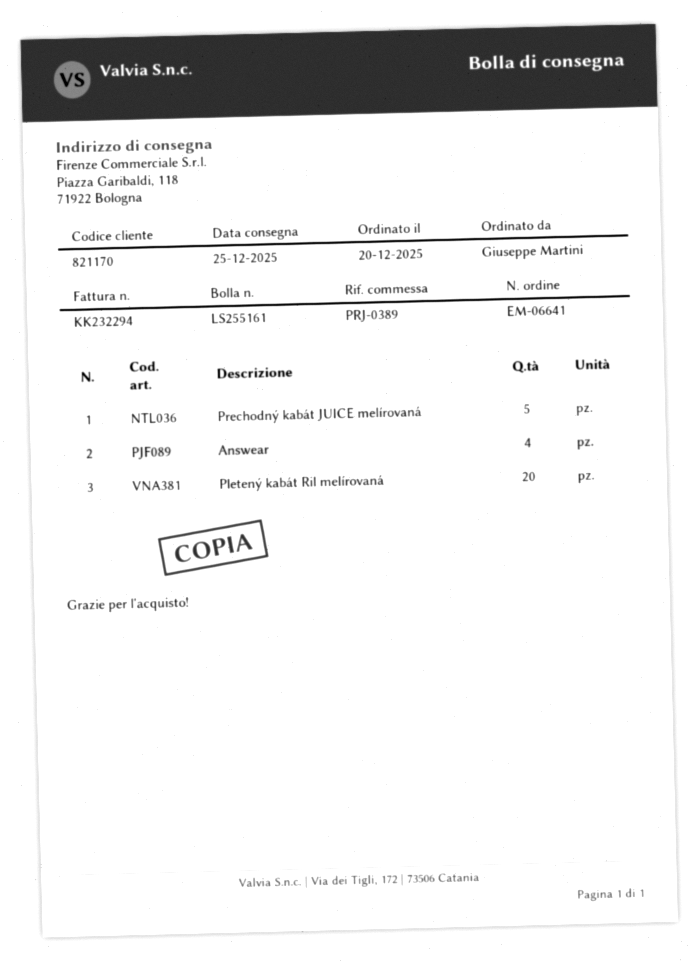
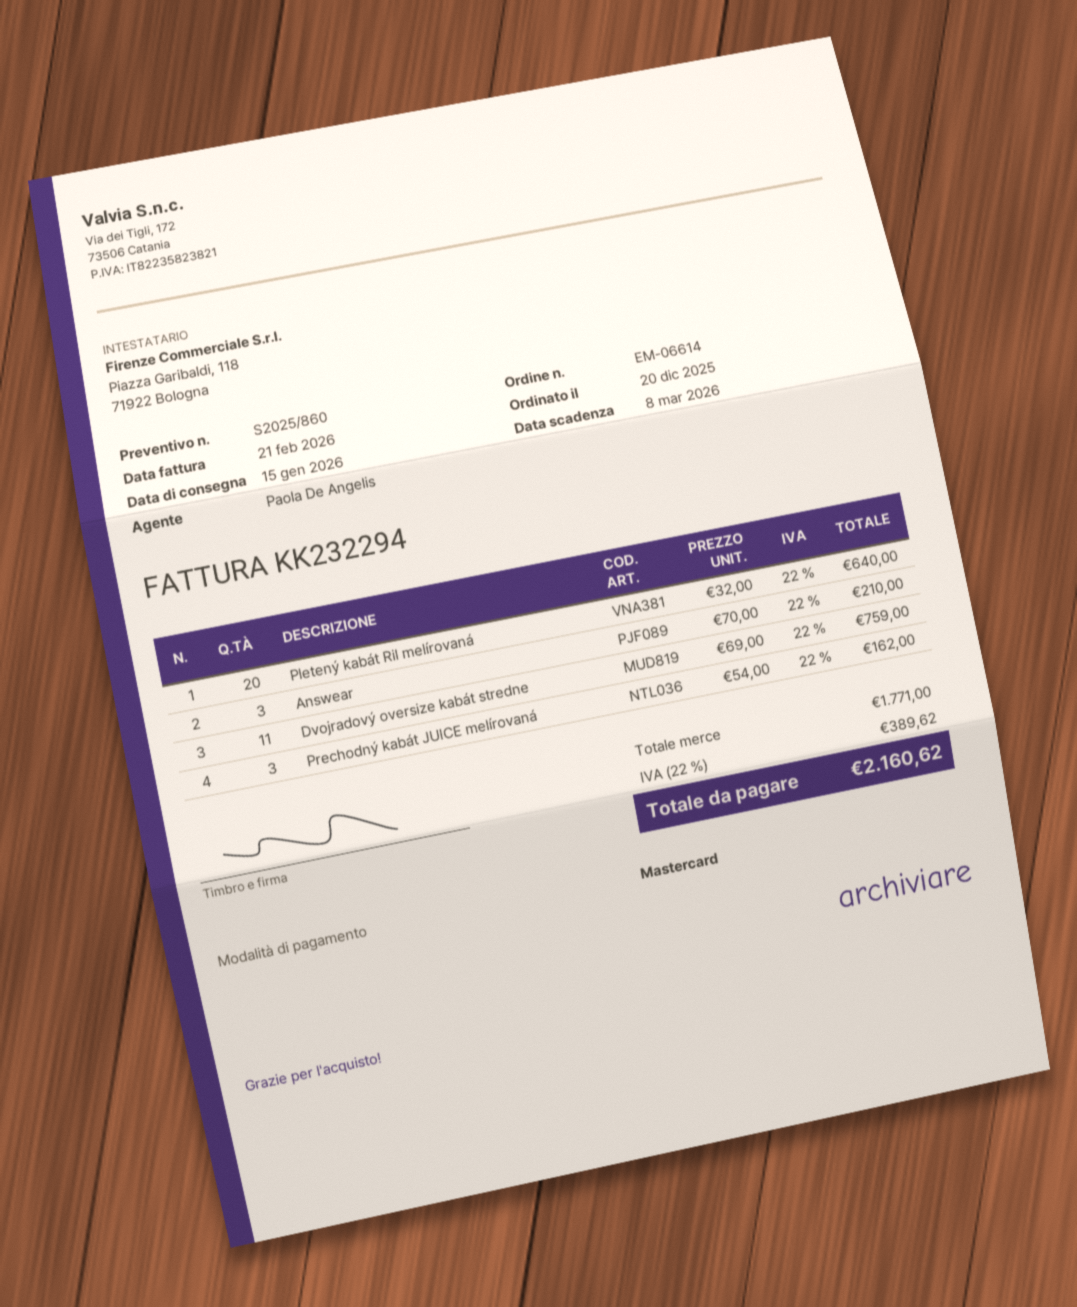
order number: EM-06641 -> EM-06614
delivery date: 2025-12-25 -> 2026-01-15
Prechodný kabát JUICE melírovaná: 5 -> 3
Answear: 4 -> 3
Dvojradový oversize kabát stredne: none -> 11

